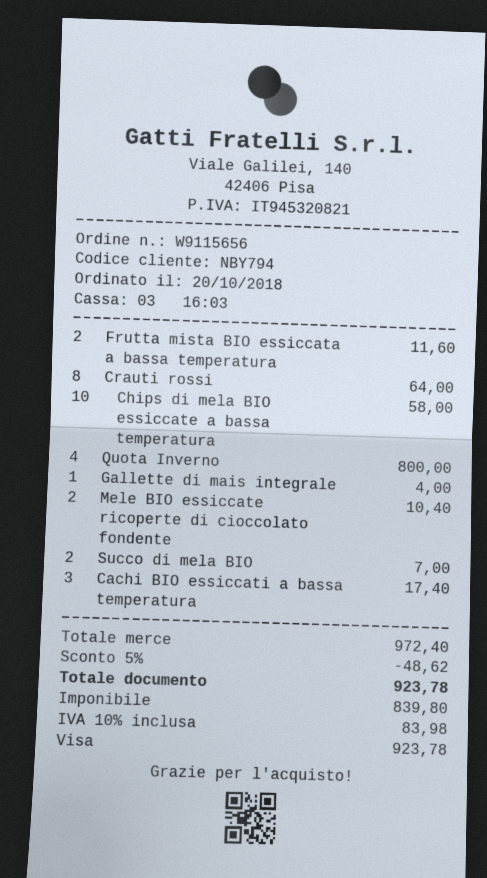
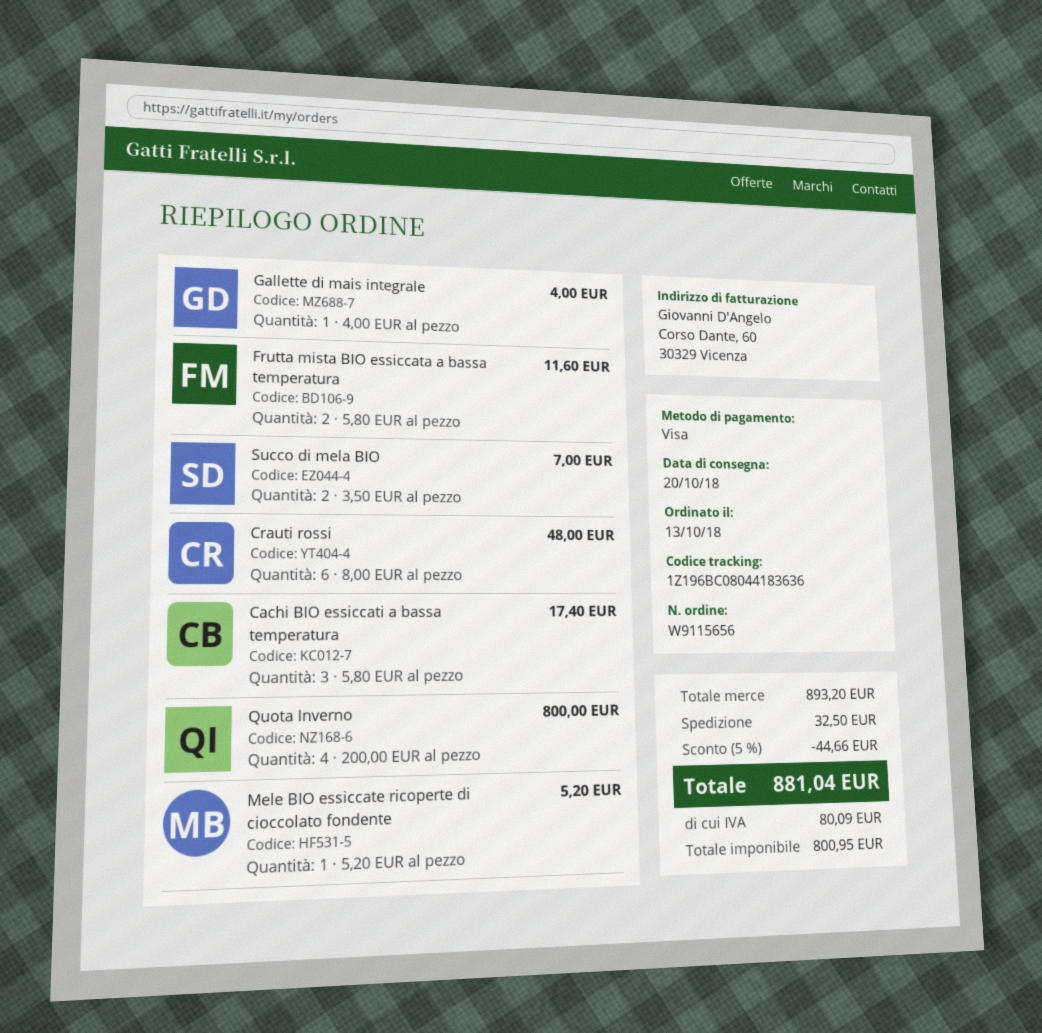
order date: 2018-10-20 -> 2018-10-13
Crauti rossi: 8 for 64.00 -> 6 for 48.00
Chips di mela BIO essiccate a bassa temperatura: 10 for 58.00 -> none
Mele BIO essiccate ricoperte di cioccolato fondente: 2 for 10.40 -> 1 for 5.20
subtotal: 972.40 -> 893.20
discount: 5% = 48.62 -> 5% = 44.66
shipping: none -> 32.50
net: 839.80 -> 800.95
tax: 83.98 -> 80.09
total: 923.78 -> 881.04

